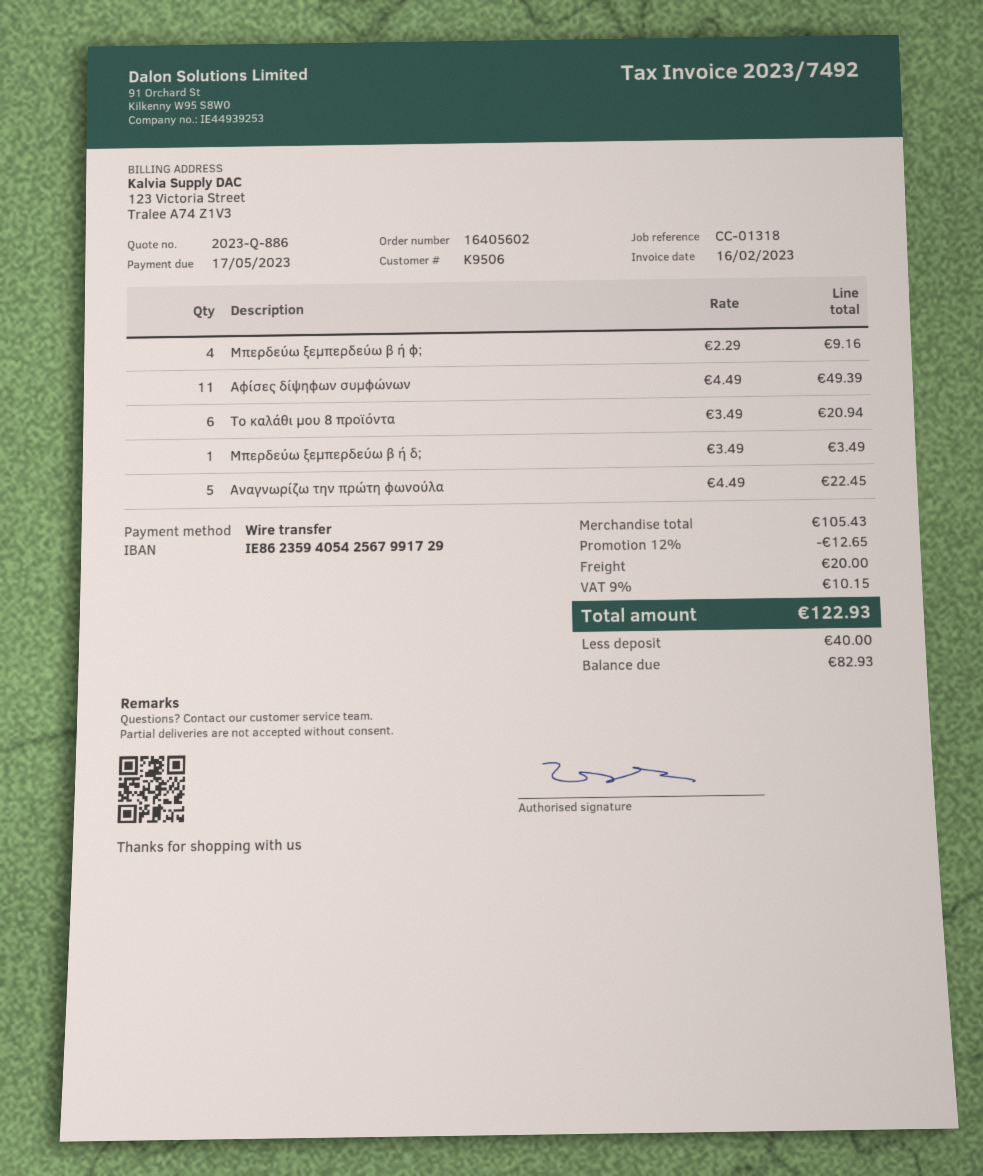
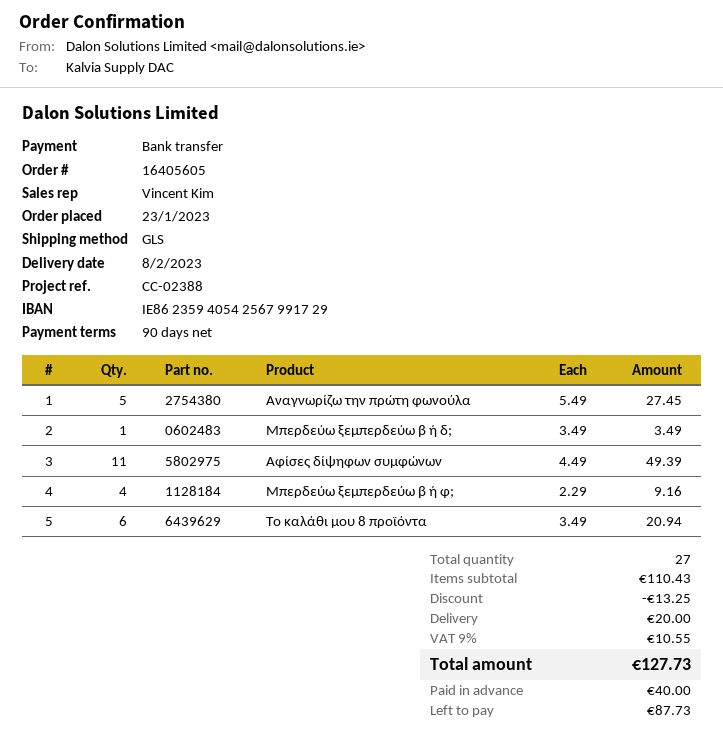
order number: 16405602 -> 16405605
reference: CC-01318 -> CC-02388
Αναγνωρίζω την πρώτη φωνούλα: 5 x 4.49 = 22.45 -> 5 x 5.49 = 27.45
subtotal: 105.43 -> 110.43
discount: 12.65 -> 13.25
tax: 9% = 10.15 -> 9% = 10.55
total: 122.93 -> 127.73
balance: 82.93 -> 87.73

